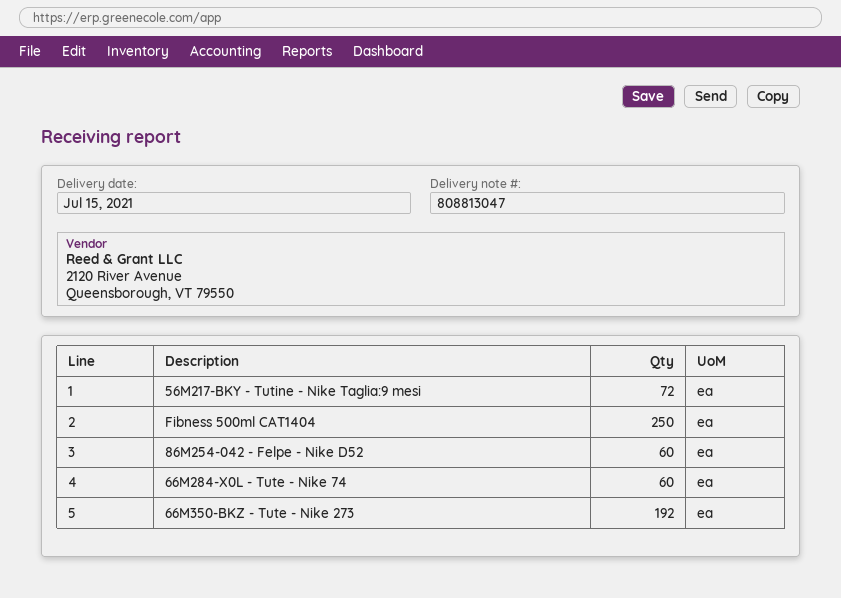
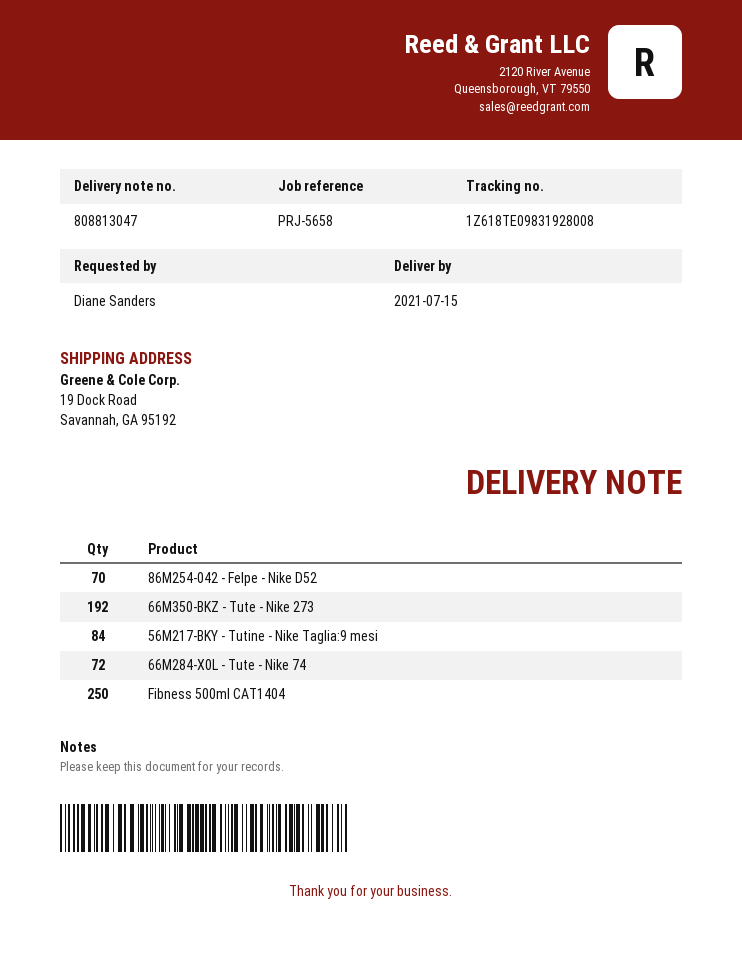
56M217-BKY - Tutine - Nike Taglia:9 mesi: 72 -> 84
86M254-042 - Felpe - Nike D52: 60 -> 70
66M284-X0L - Tute - Nike 74: 60 -> 72

